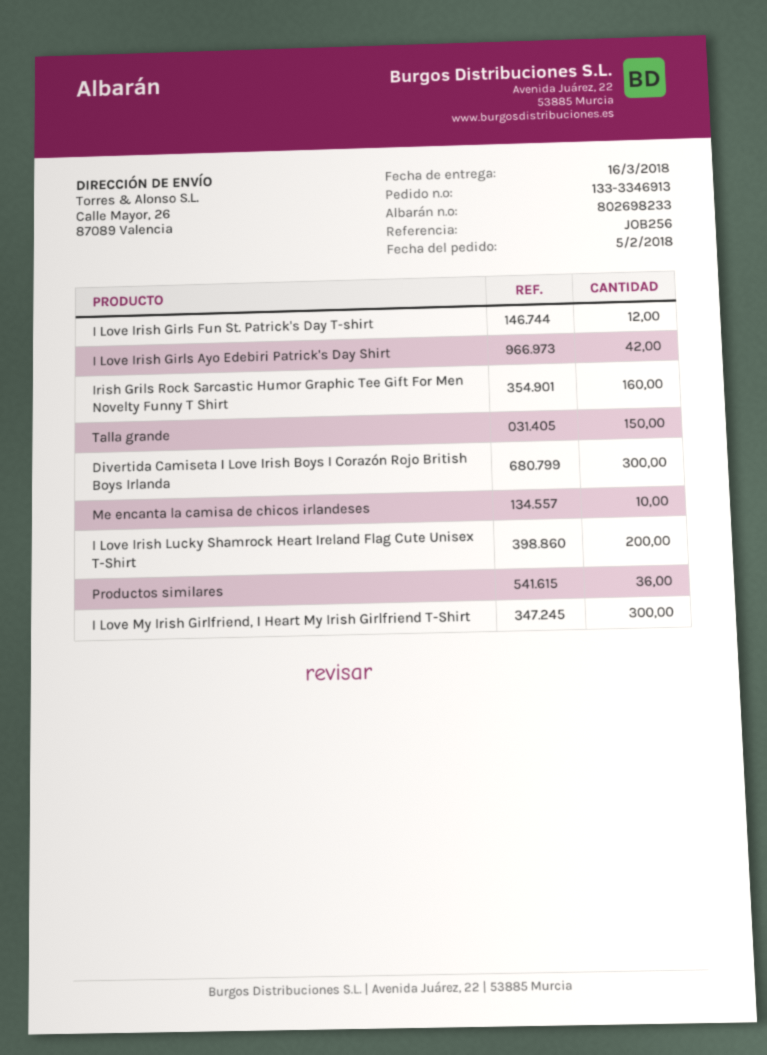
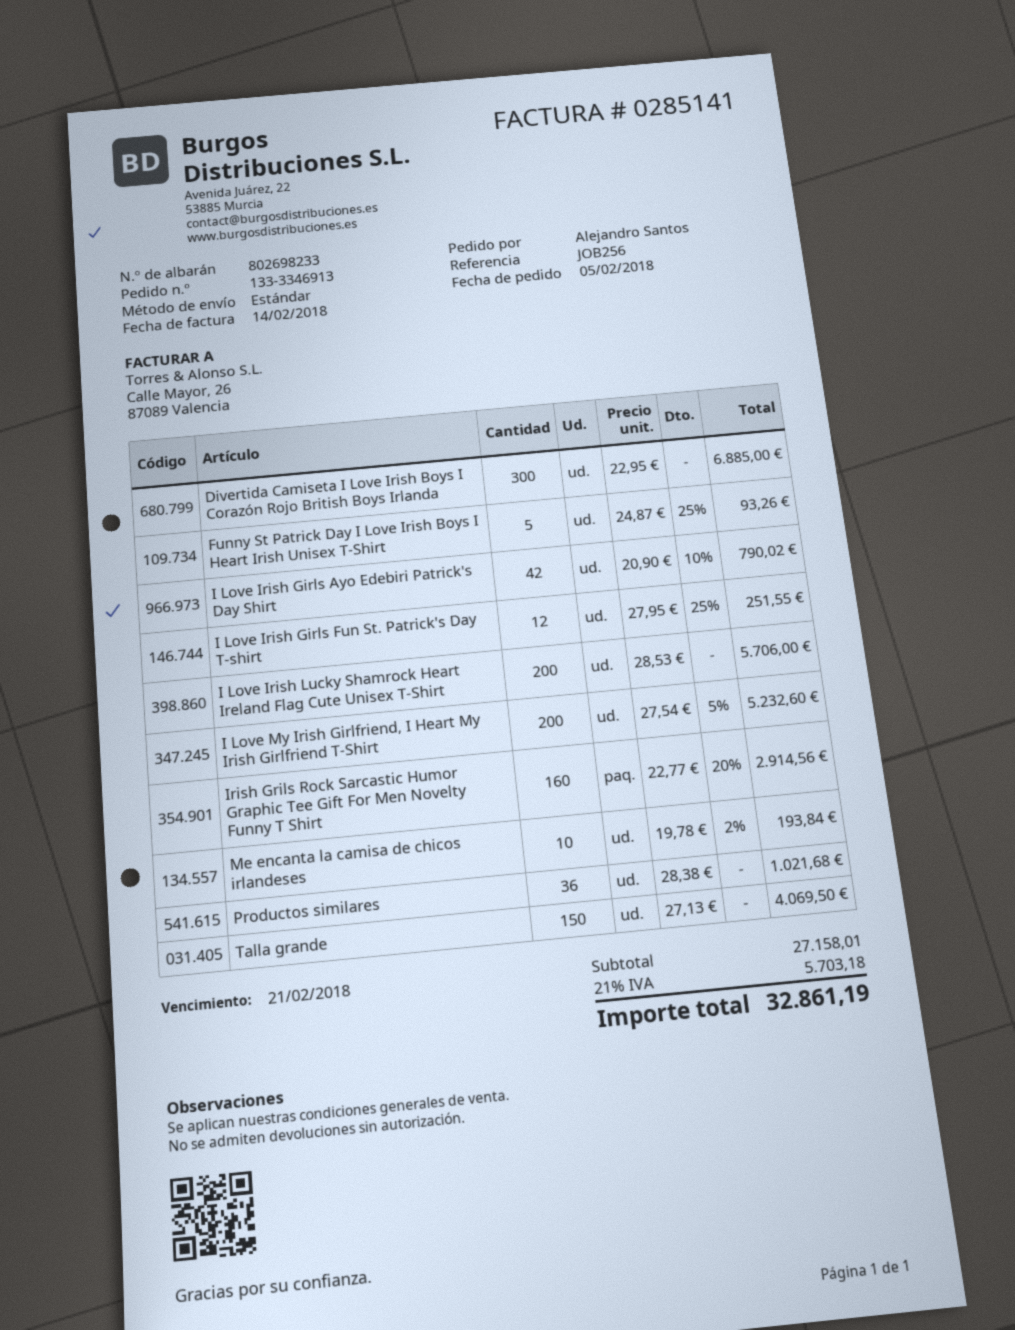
I Love My Irish Girlfriend, I Heart My Irish Girlfriend T-Shirt: 300 -> 200
Funny St Patrick Day I Love Irish Boys I Heart Irish Unisex T-Shirt: none -> 5

